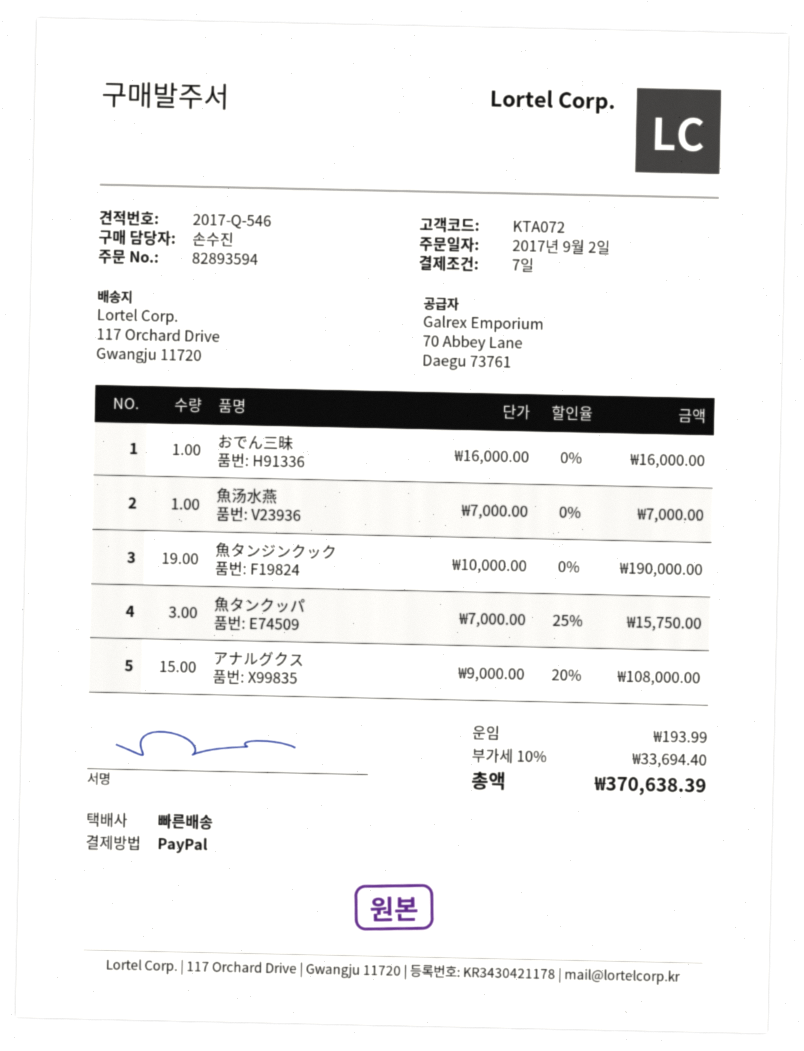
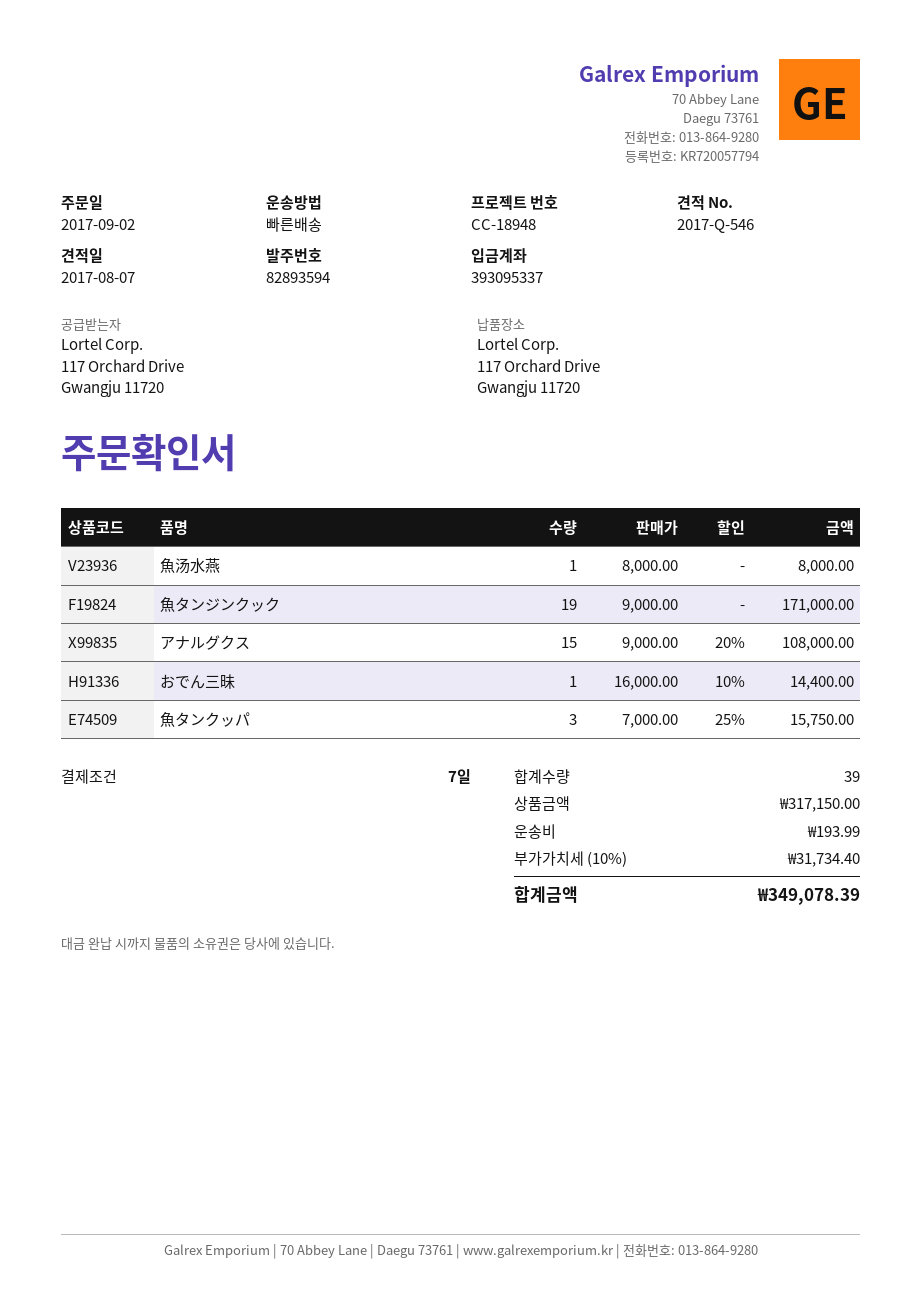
おでん三昧: 1 x 16000.00 = 16000.00 -> 1 x 16000.00 - 10% = 14400.00
魚汤水燕: 1 x 7000.00 = 7000.00 -> 1 x 8000.00 = 8000.00
魚タンジンクック: 19 x 10000.00 = 190000.00 -> 19 x 9000.00 = 171000.00
tax: 10% = 33694.40 -> 10% = 31734.40
total: 370638.39 -> 349078.39

